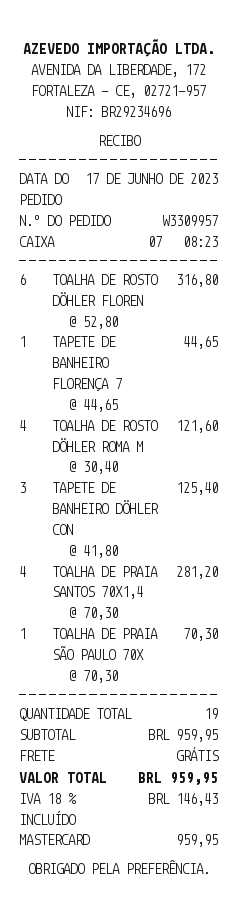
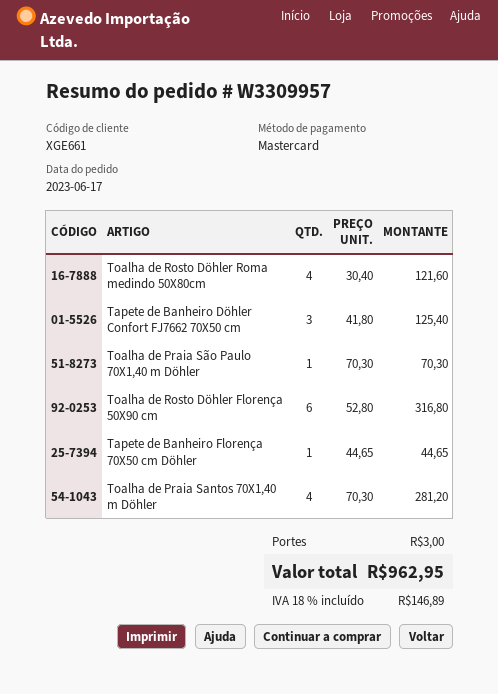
shipping: 0.00 -> 3.00
tax: 18% = 146.43 -> 18% = 146.89
total: 959.95 -> 962.95

